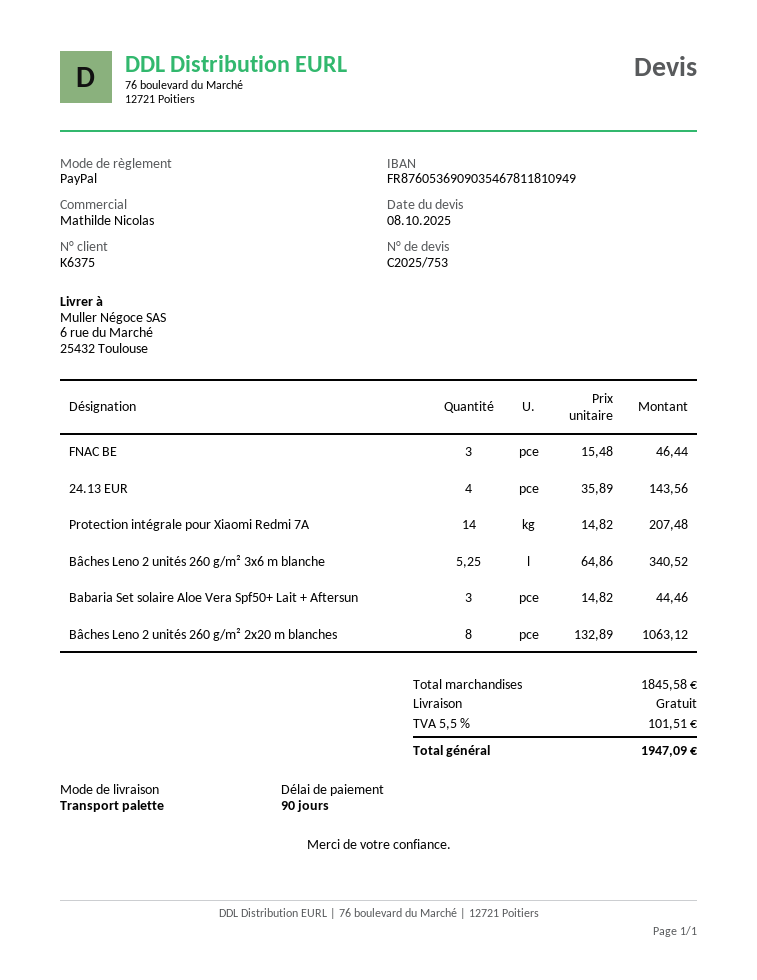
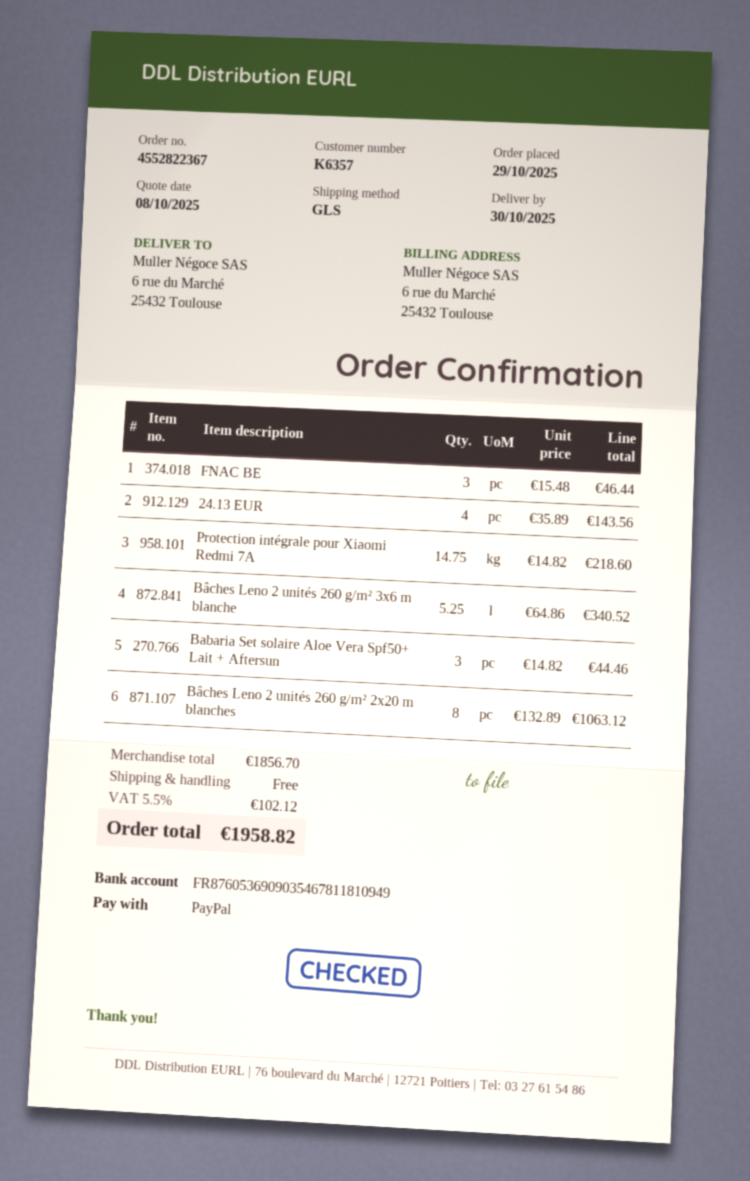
customer number: K6375 -> K6357
shipping method: pallet freight -> GLS
Protection intégrale pour Xiaomi Redmi 7A: 14 x 14.82 = 207.48 -> 14.75 x 14.82 = 218.60
subtotal: 1845.58 -> 1856.70
tax: 5.5% = 101.51 -> 5.5% = 102.12
total: 1947.09 -> 1958.82

